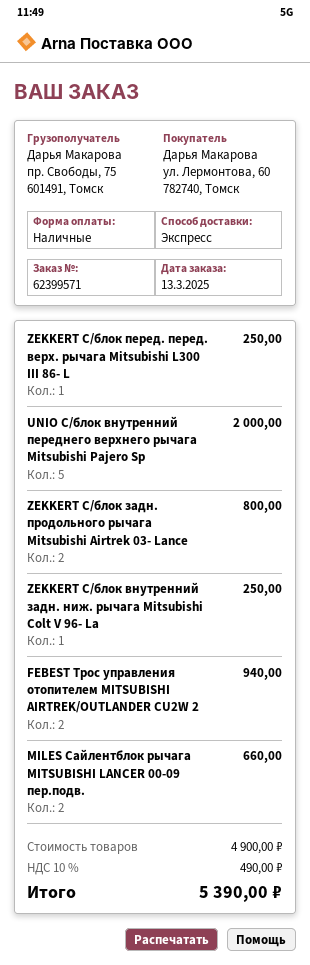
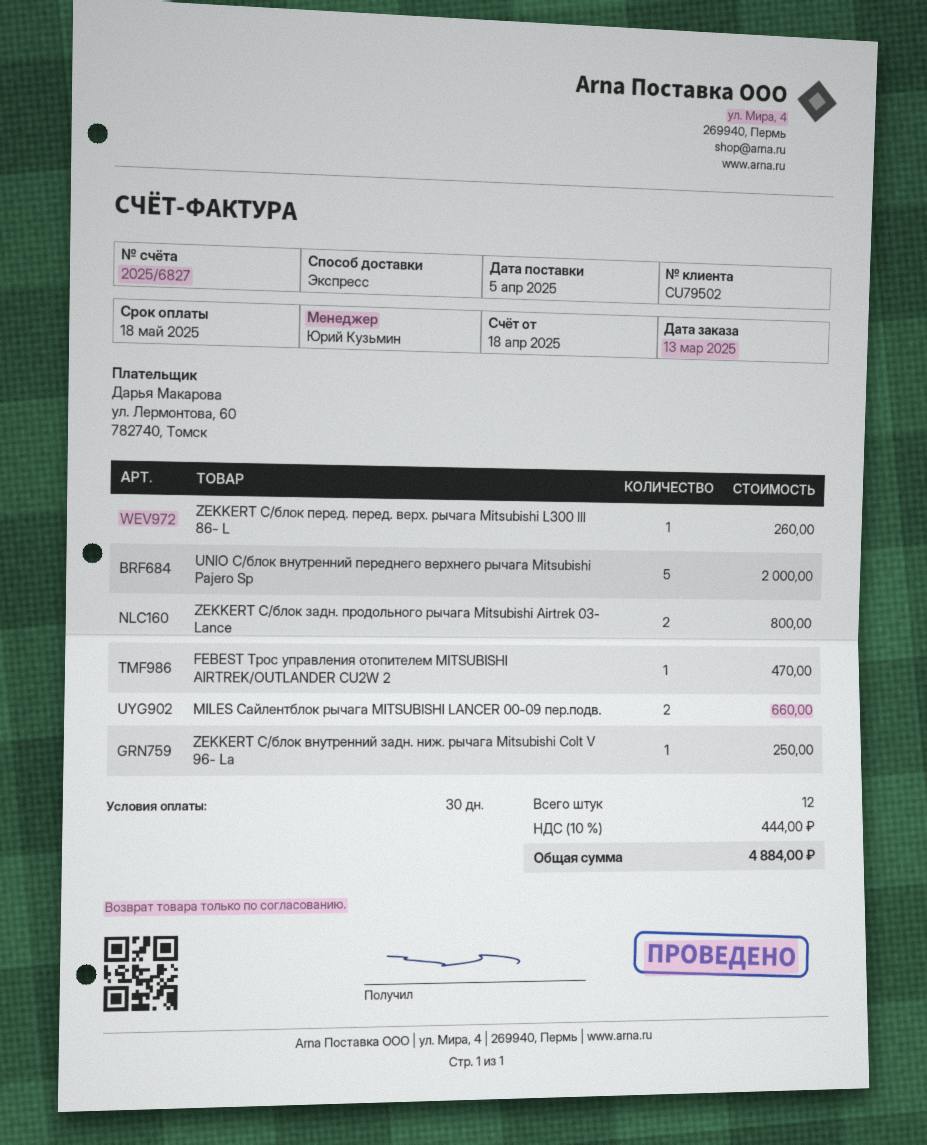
ZEKKERT С/блок перед. перед. верх. рычага Mitsubishi L300 III 86- L: 1 for 250.00 -> 1 for 260.00
FEBEST Трос управления отопителем MITSUBISHI AIRTREK/OUTLANDER CU2W 2: 2 for 940.00 -> 1 for 470.00
tax: 10% = 490.00 -> 10% = 444.00
total: 5390.00 -> 4884.00

